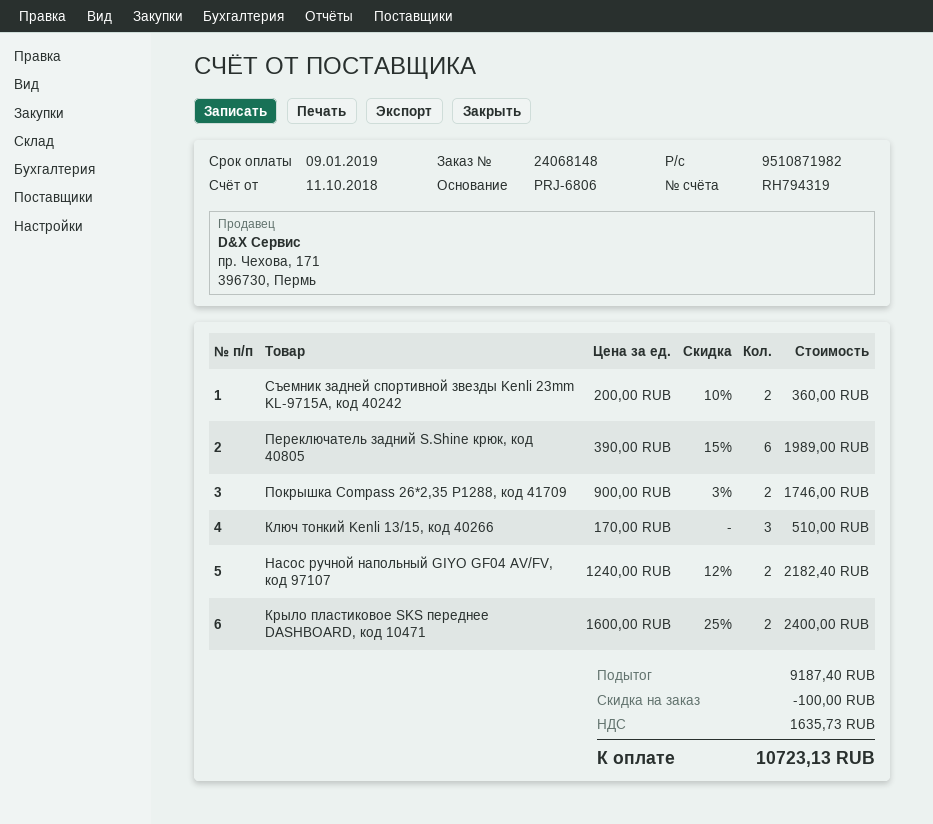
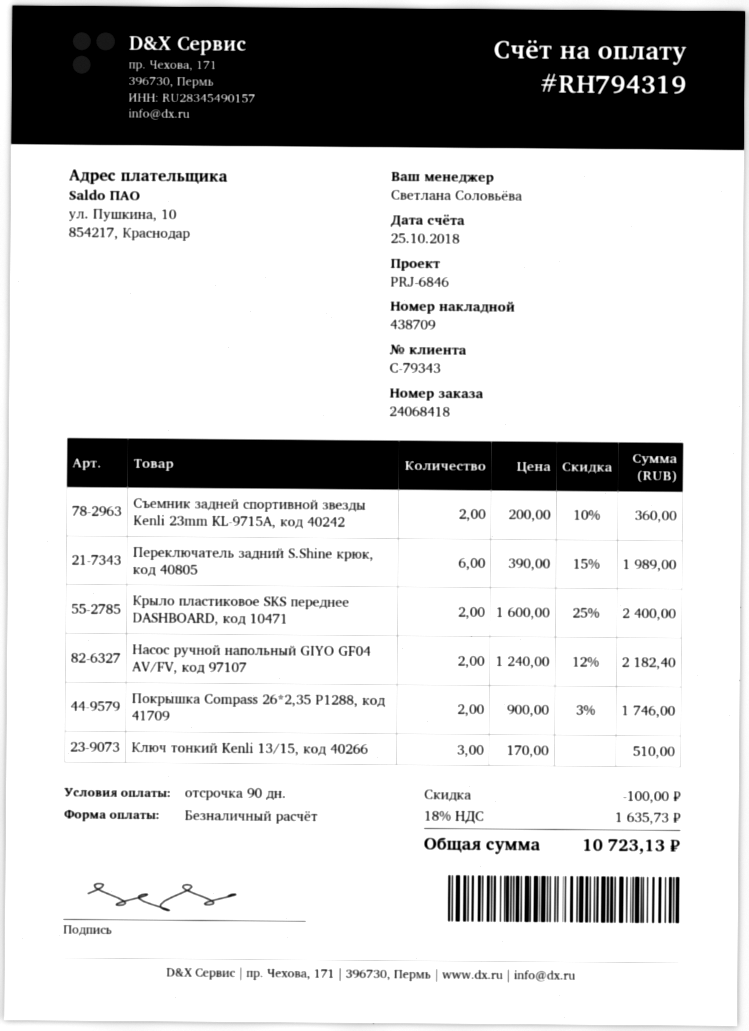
order number: 24068148 -> 24068418
invoice date: 2018-10-11 -> 2018-10-25
reference: PRJ-6806 -> PRJ-6846

